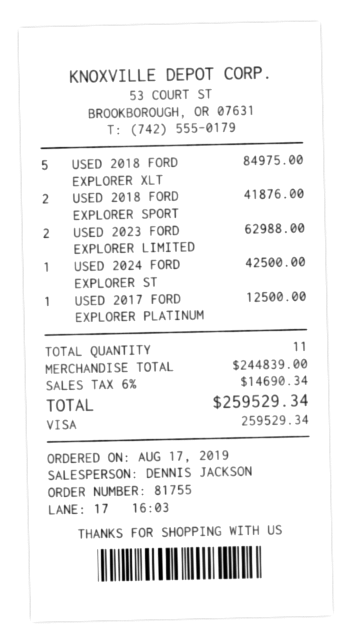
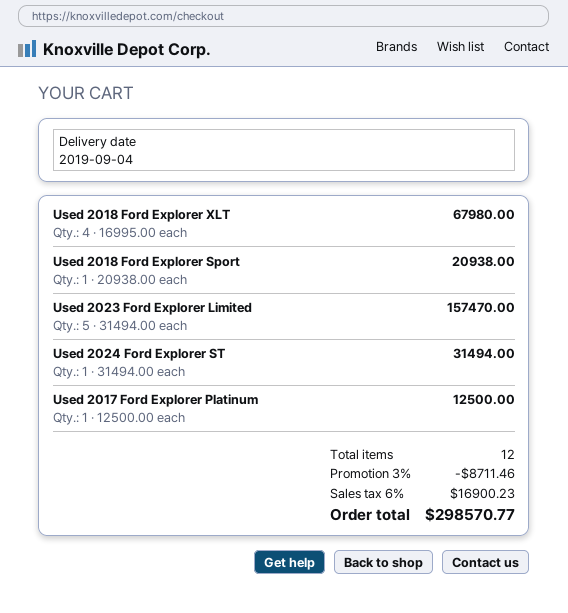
USED 2018 FORD EXPLORER XLT: 5 for 84975.00 -> 4 for 67980.00
USED 2018 FORD EXPLORER SPORT: 2 for 41876.00 -> 1 for 20938.00
USED 2023 FORD EXPLORER LIMITED: 2 for 62988.00 -> 5 for 157470.00
USED 2024 FORD EXPLORER ST: 1 for 42500.00 -> 1 for 31494.00
total quantity: 11 -> 12
discount: none -> 3% = 8711.46
tax: 6% = 14690.34 -> 6% = 16900.23
total: 259529.34 -> 298570.77

